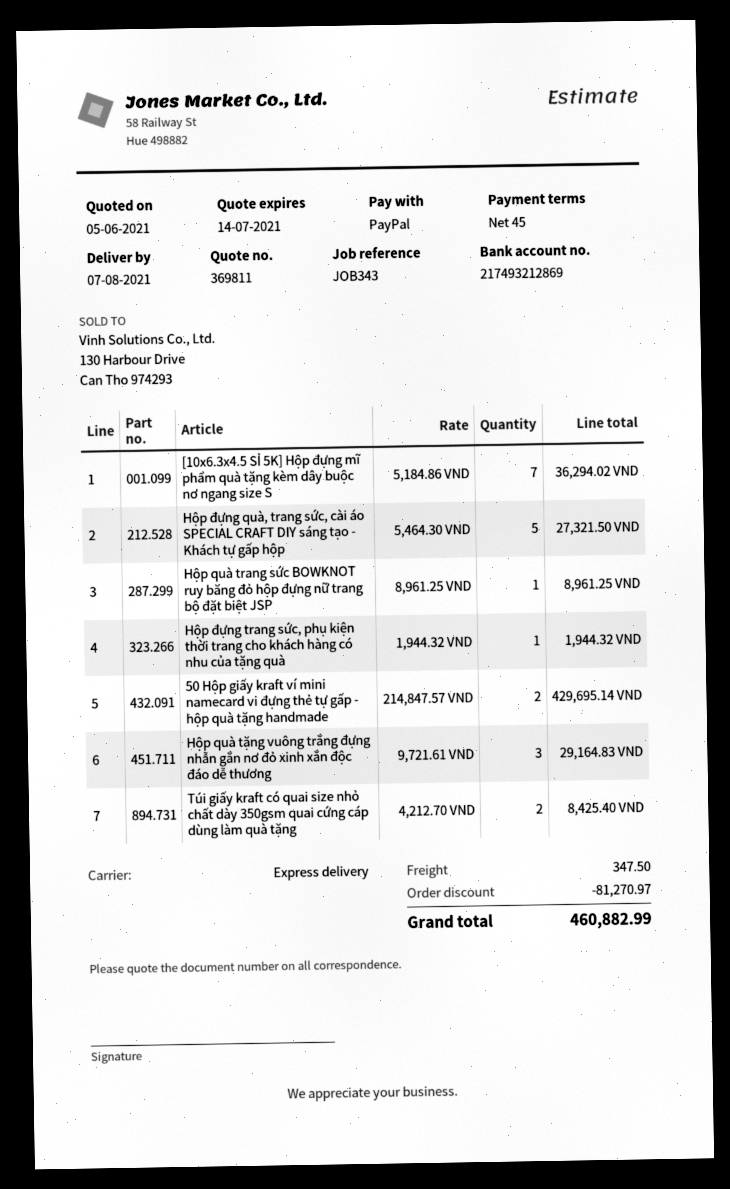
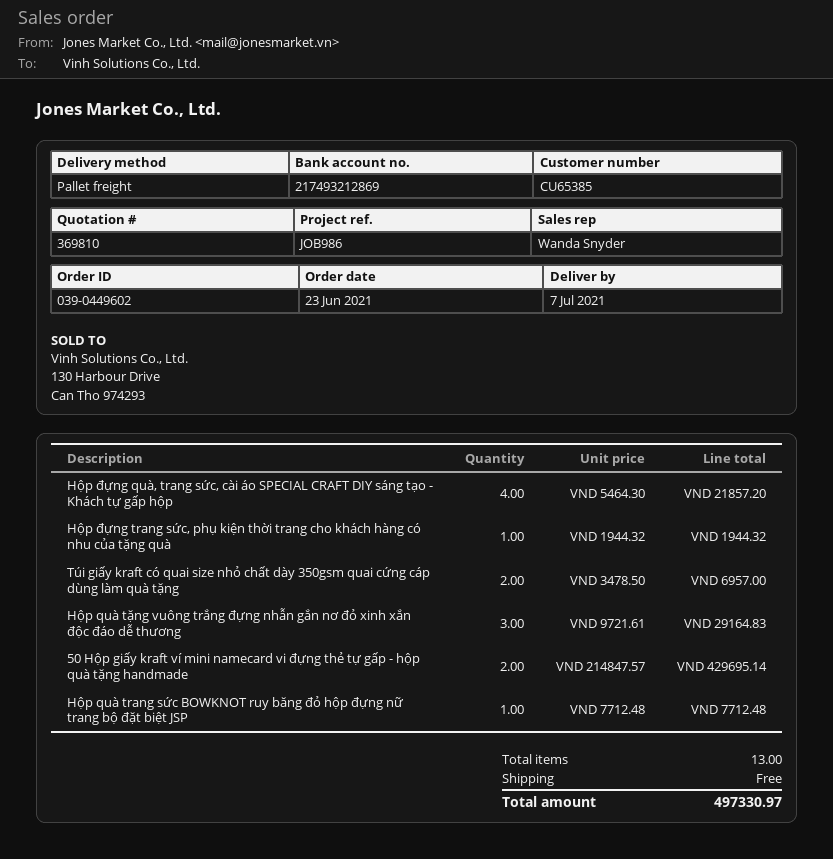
quote number: 369811 -> 369810
delivery date: 2021-08-07 -> 2021-07-07
reference: JOB343 -> JOB986
shipping method: express -> pallet freight
[10x6.3x4.5 SỈ 5K] Hộp đựng mĩ phẩm quà tặng kèm dây buộc nơ ngang size S: 7 x 5184.86 = 36294.02 -> none
Hộp đựng quà, trang sức, cài áo SPECIAL CRAFT DIY sáng tạo - Khách tự gấp hộp: 5 x 5464.30 = 27321.50 -> 4 x 5464.30 = 21857.20
Hộp quà trang sức BOWKNOT ruy băng đỏ hộp đựng nữ trang bộ đặt biệt JSP: 1 x 8961.25 = 8961.25 -> 1 x 7712.48 = 7712.48
Túi giấy kraft có quai size nhỏ chất dày 350gsm quai cứng cáp dùng làm quà tặng: 2 x 4212.70 = 8425.40 -> 2 x 3478.50 = 6957.00
discount: 81270.97 -> none
shipping: 347.50 -> 0.00
total: 460882.99 -> 497330.97

